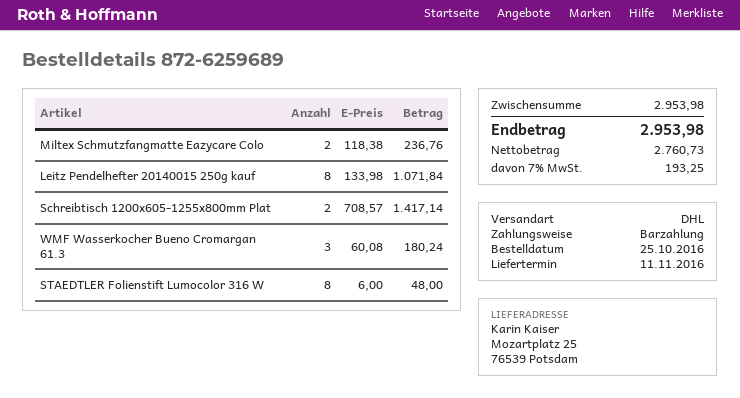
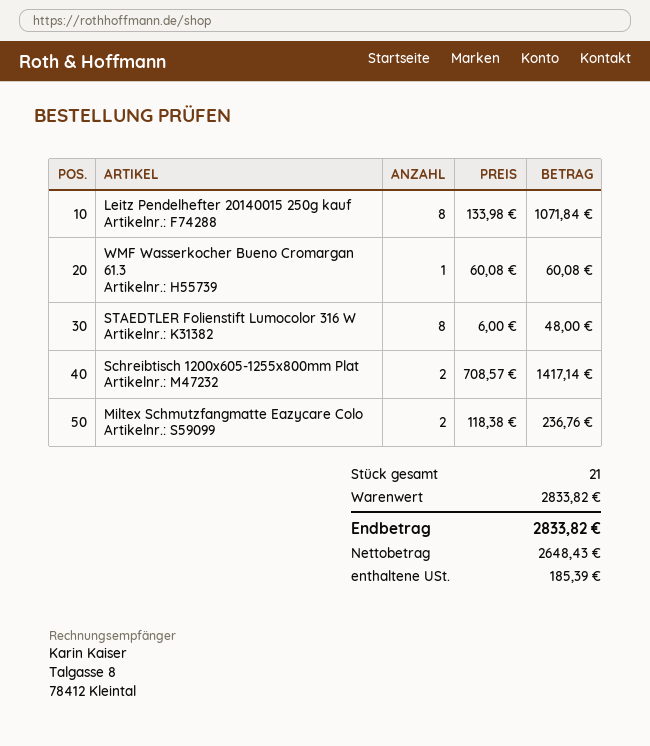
WMF Wasserkocher Bueno Cromargan 61.3: 3 x 60.08 = 180.24 -> 1 x 60.08 = 60.08
subtotal: 2953.98 -> 2833.82
net: 2760.73 -> 2648.43
tax: 193.25 -> 185.39
total: 2953.98 -> 2833.82

